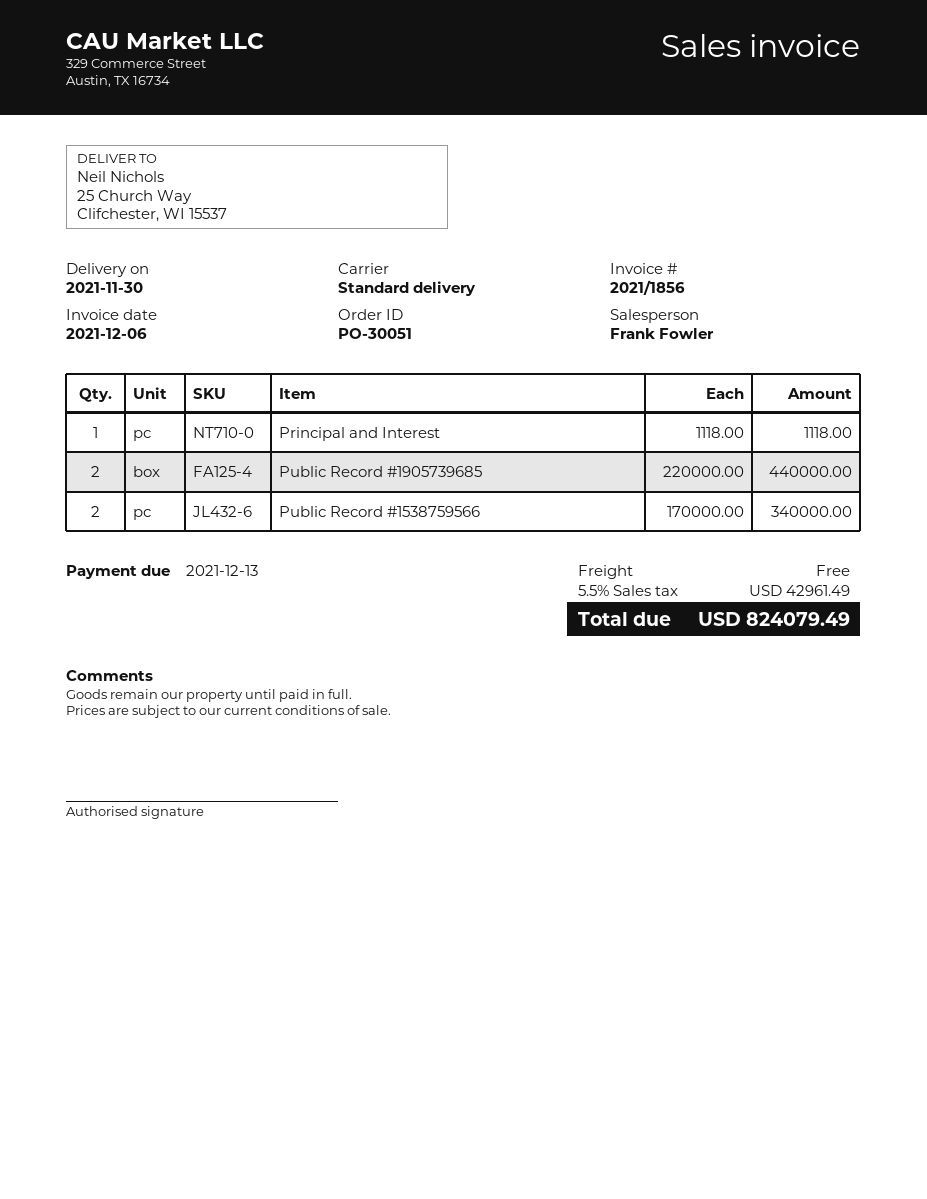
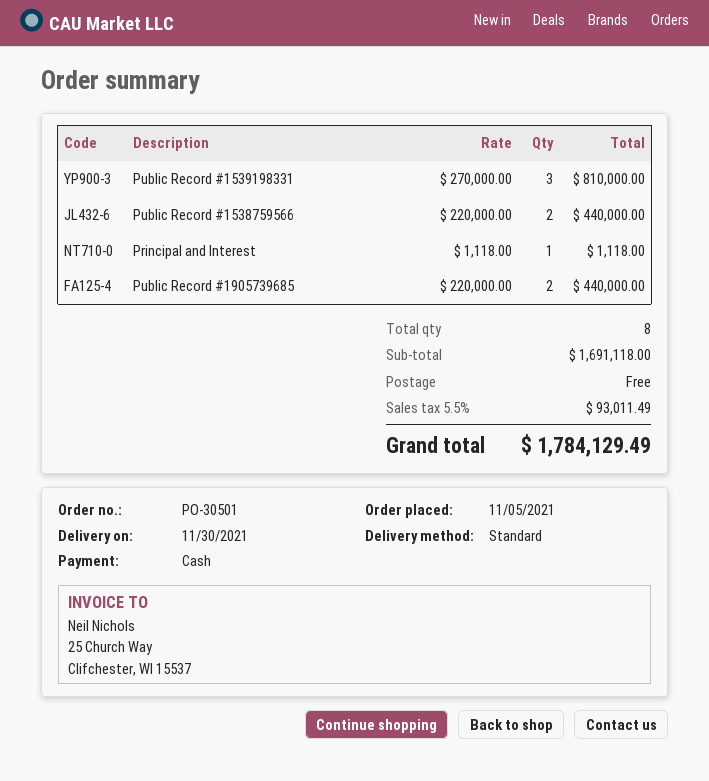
order number: PO-30051 -> PO-30501
Public Record #1538759566: 2 x 170000.00 = 340000.00 -> 2 x 220000.00 = 440000.00
Public Record #1539198331: none -> 3 x 270000.00 = 810000.00
tax: 5.5% = 42961.49 -> 5.5% = 93011.49
total: 824079.49 -> 1784129.49

